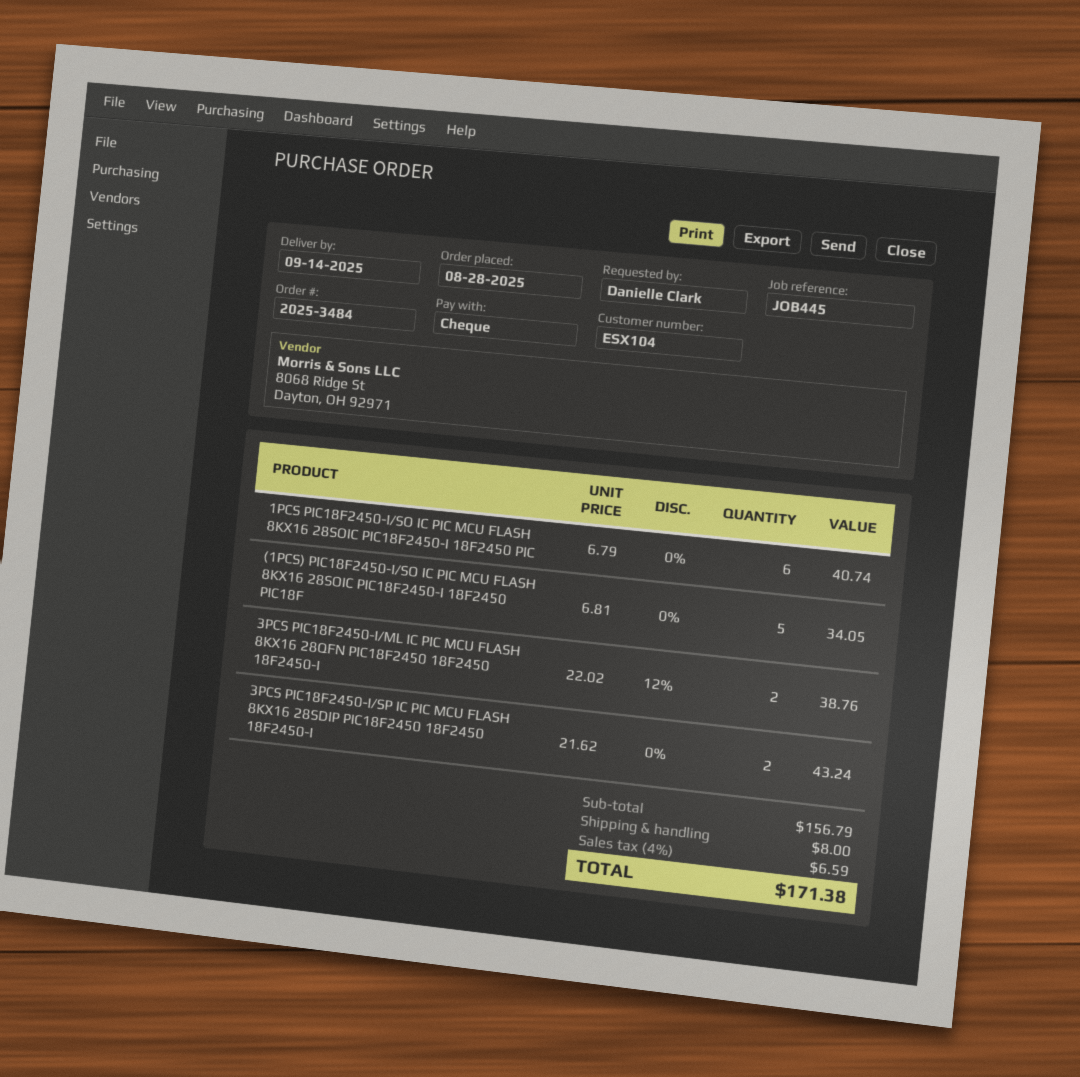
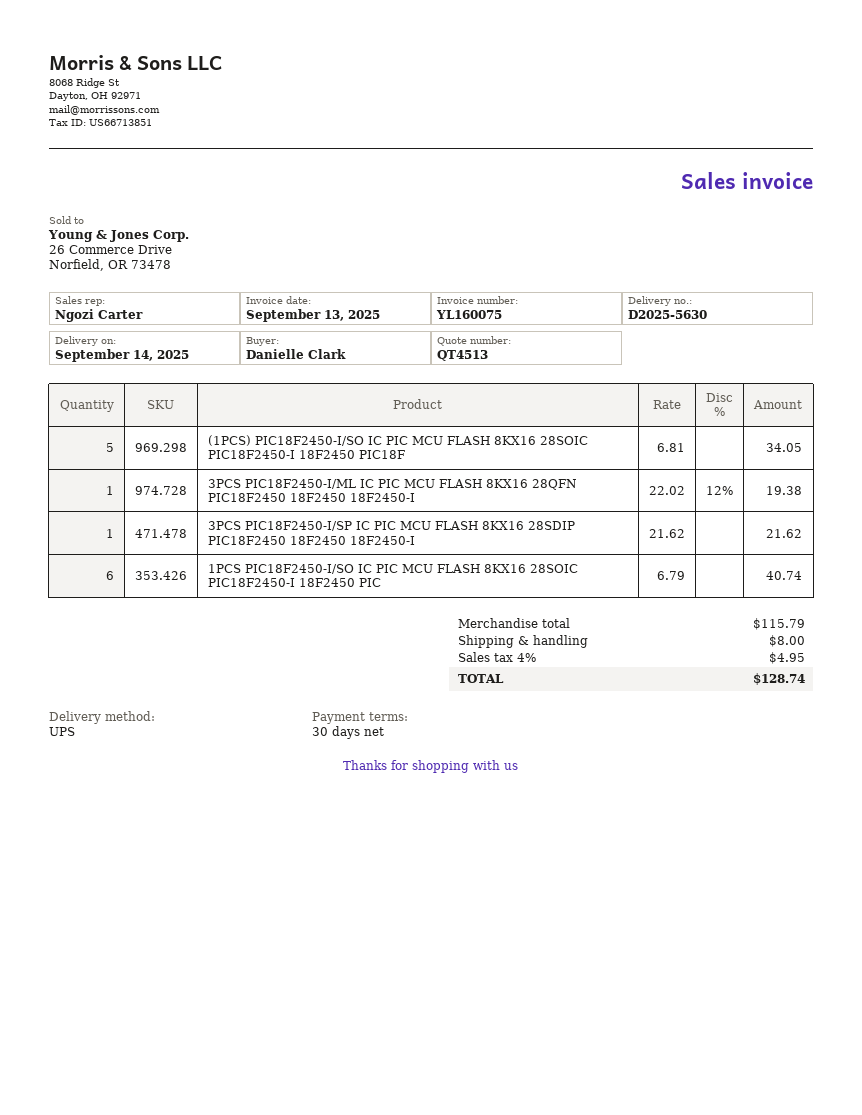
3PCS PIC18F2450-I/ML IC PIC MCU FLASH 8KX16 28QFN PIC18F2450 18F2450 18F2450-I: 2 x 22.02 - 12% = 38.76 -> 1 x 22.02 - 12% = 19.38
3PCS PIC18F2450-I/SP IC PIC MCU FLASH 8KX16 28SDIP PIC18F2450 18F2450 18F2450-I: 2 x 21.62 = 43.24 -> 1 x 21.62 = 21.62
subtotal: 156.79 -> 115.79
tax: 4% = 6.59 -> 4% = 4.95
total: 171.38 -> 128.74

